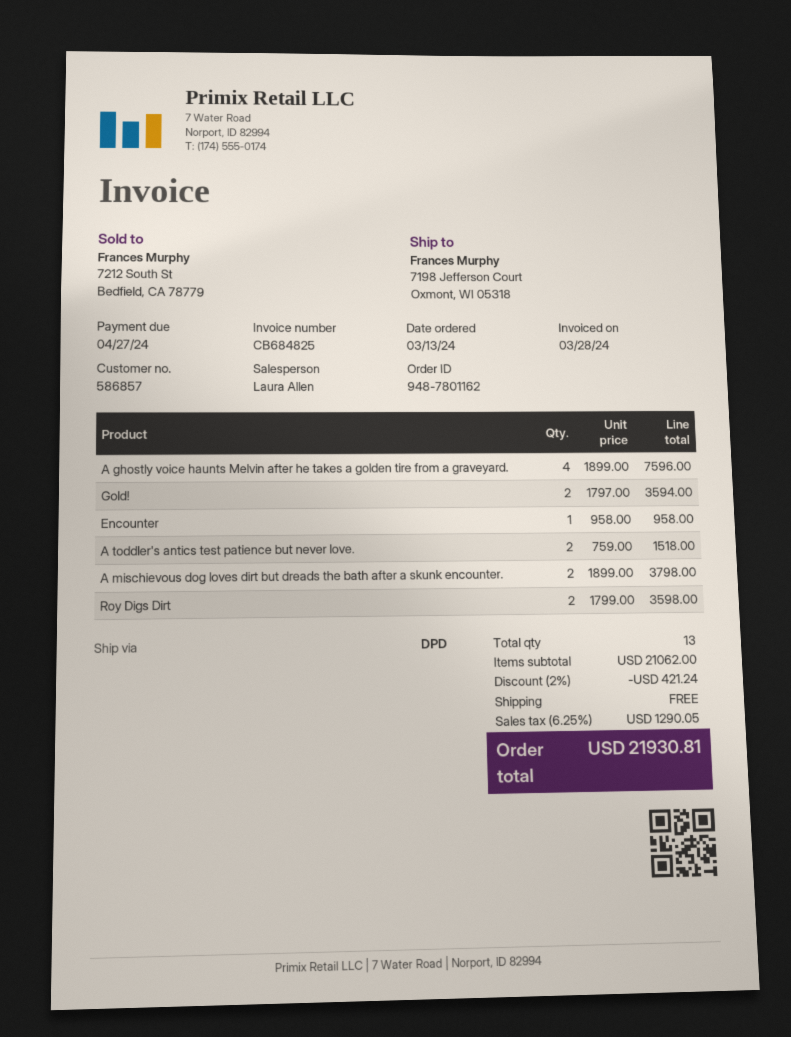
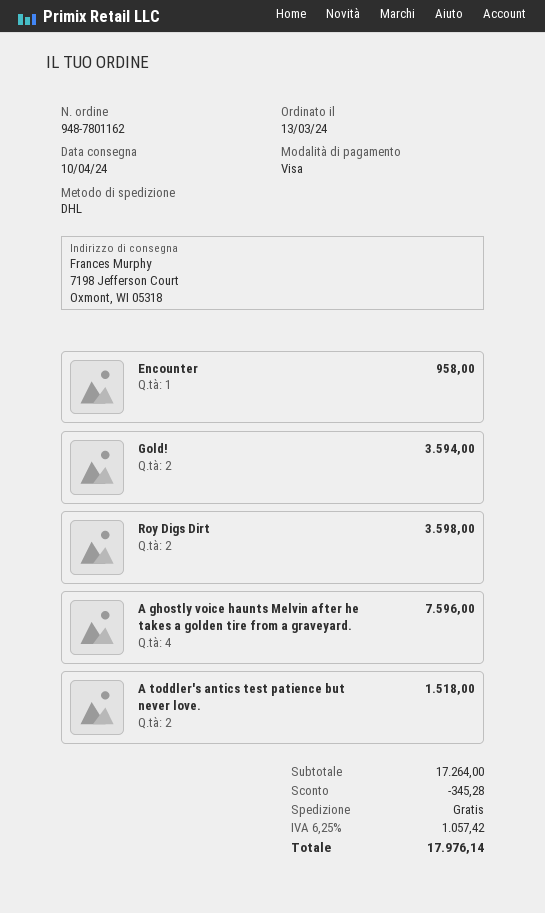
shipping method: DPD -> DHL
A mischievous dog loves dirt but dreads the bath after a skunk encounter.: 2 for 3798.00 -> none
subtotal: 21062.00 -> 17264.00
discount: 421.24 -> 345.28
tax: 6.25% = 1290.05 -> 6.25% = 1057.42
total: 21930.81 -> 17976.14

